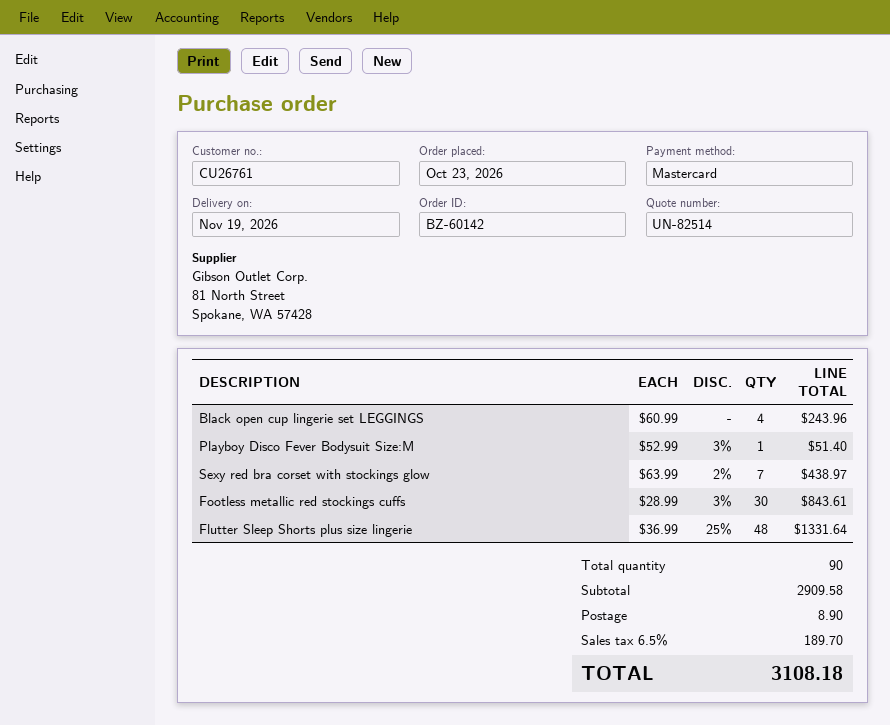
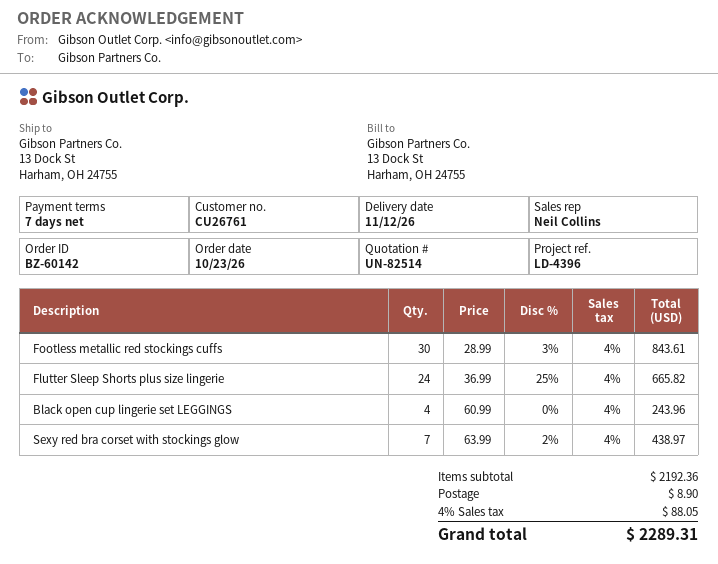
delivery date: 2026-11-19 -> 2026-11-12
Playboy Disco Fever Bodysuit Size:M: 1 x 52.99 - 3% = 51.40 -> none
Flutter Sleep Shorts plus size lingerie: 48 x 36.99 - 25% = 1331.64 -> 24 x 36.99 - 25% = 665.82
subtotal: 2909.58 -> 2192.36
tax: 6.5% = 189.70 -> 4% = 88.05
total: 3108.18 -> 2289.31

